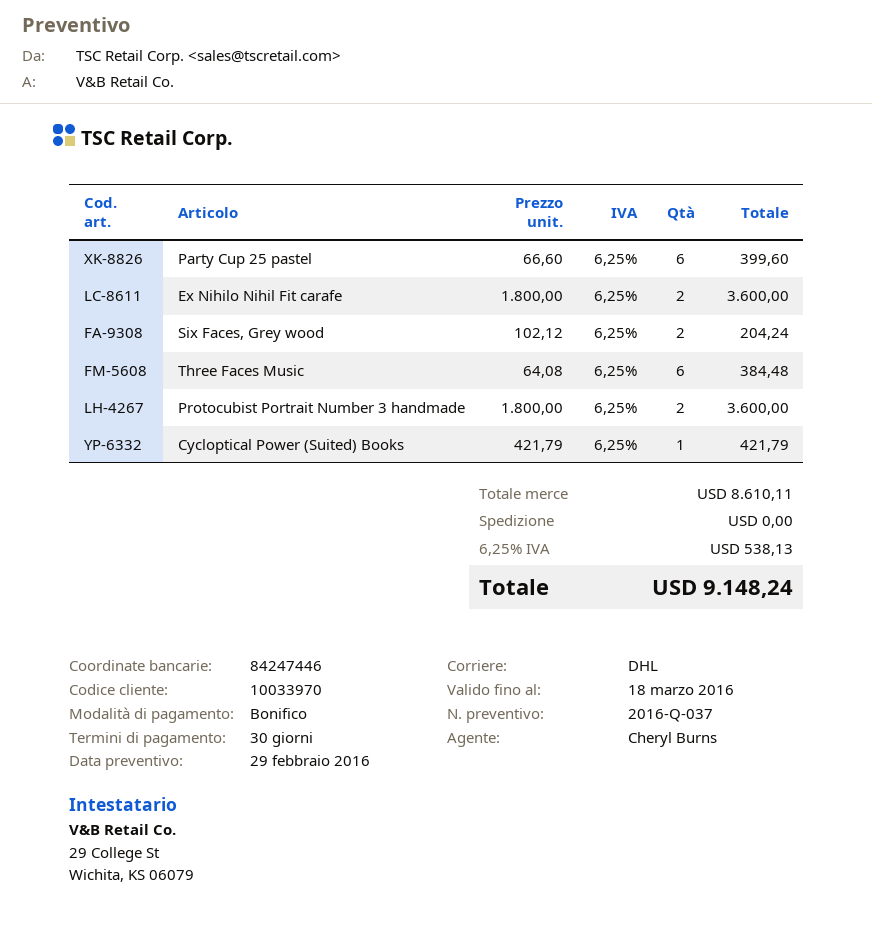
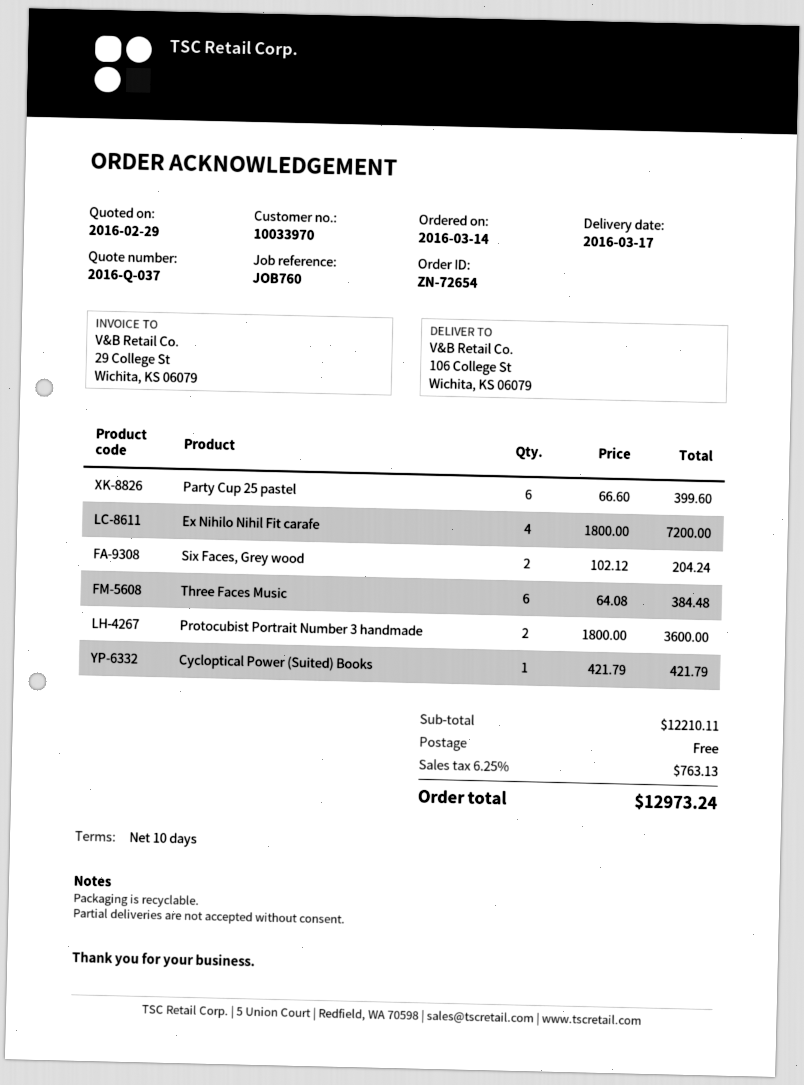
payment terms: 30 days -> 10 days
Ex Nihilo Nihil Fit carafe: 2 x 1800.00 = 3600.00 -> 4 x 1800.00 = 7200.00
subtotal: 8610.11 -> 12210.11
tax: 6.25% = 538.13 -> 6.25% = 763.13
total: 9148.24 -> 12973.24

